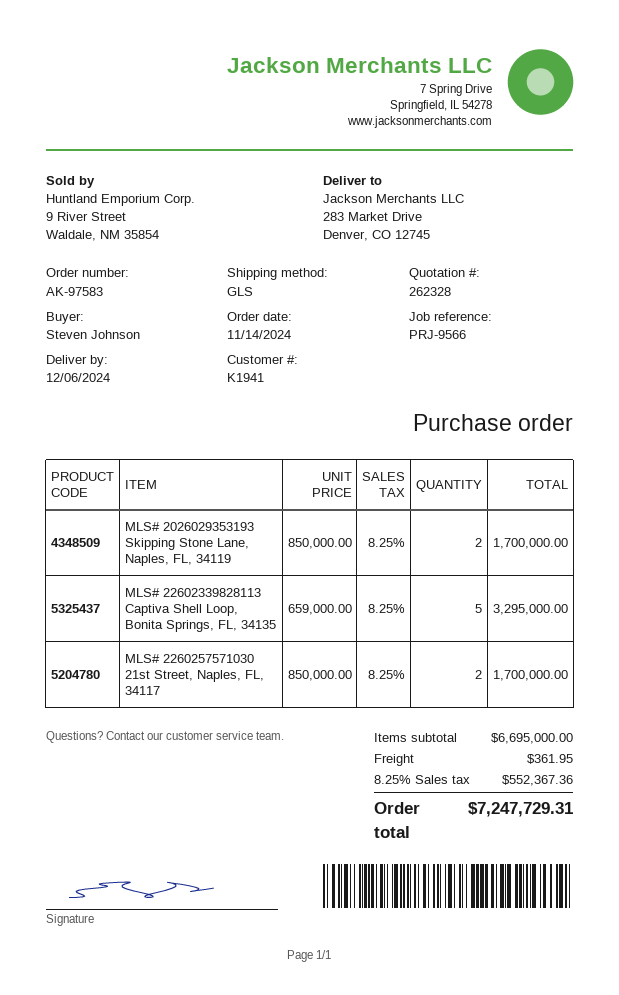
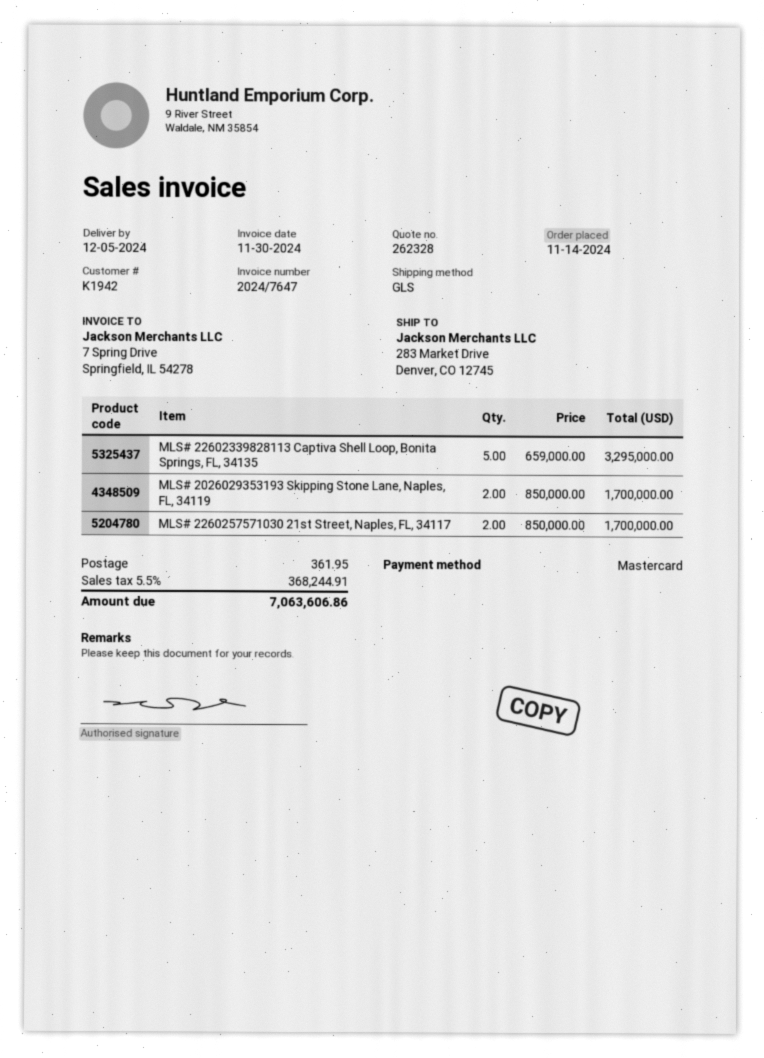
delivery date: 2024-12-06 -> 2024-12-05
customer number: K1941 -> K1942
tax: 8.25% = 552367.36 -> 5.5% = 368244.91
total: 7247729.31 -> 7063606.86

